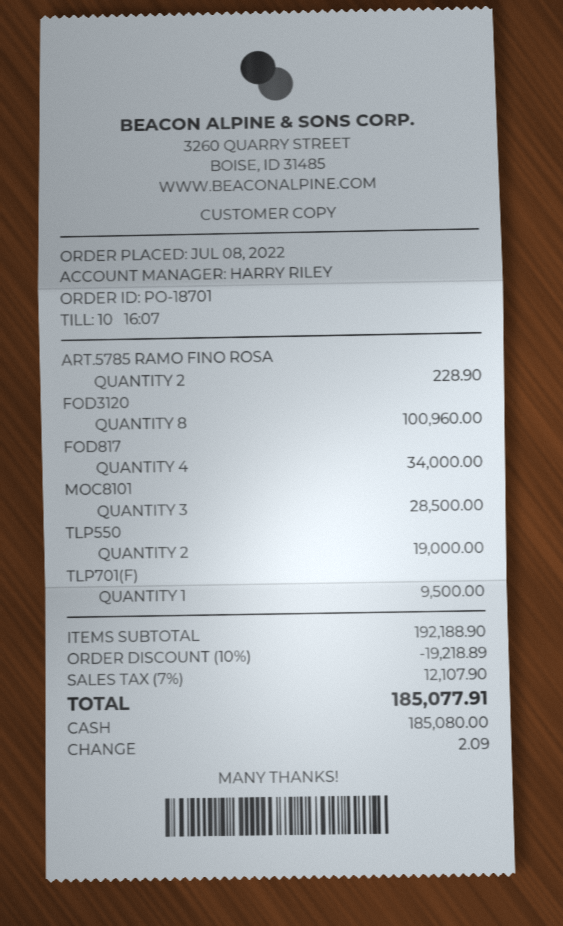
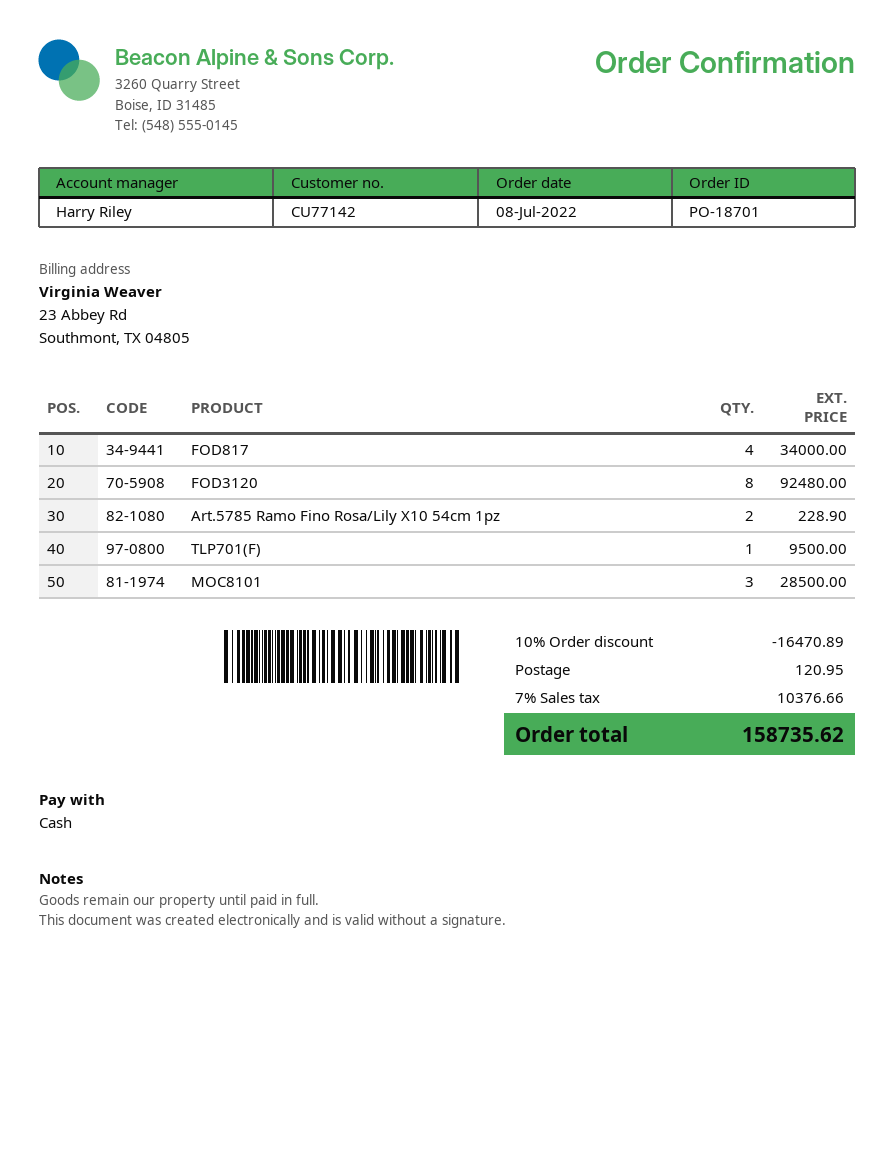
FOD3120: 8 for 100960.00 -> 8 for 92480.00
TLP550: 2 for 19000.00 -> none
discount: 10% = 19218.89 -> 10% = 16470.89
shipping: none -> 120.95
tax: 7% = 12107.90 -> 7% = 10376.66
total: 185077.91 -> 158735.62

